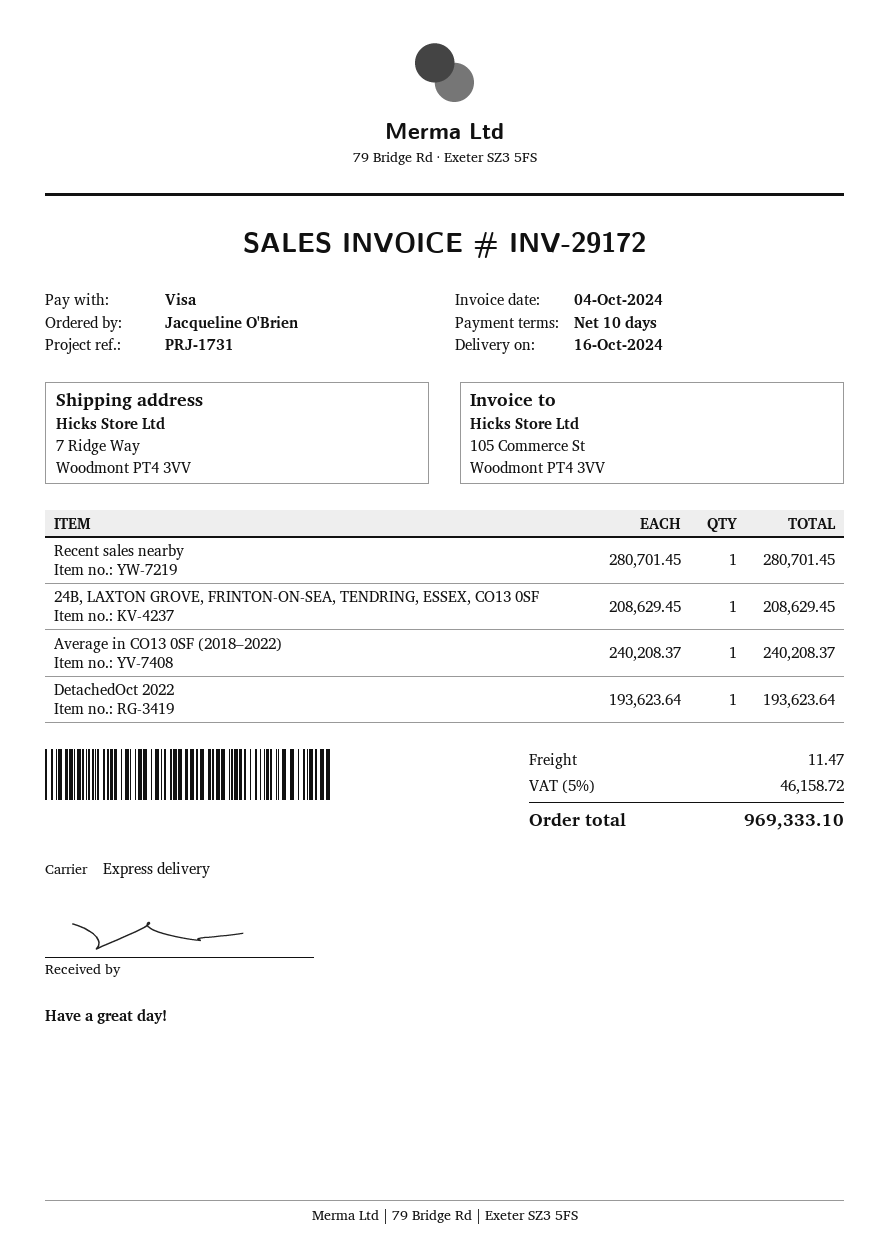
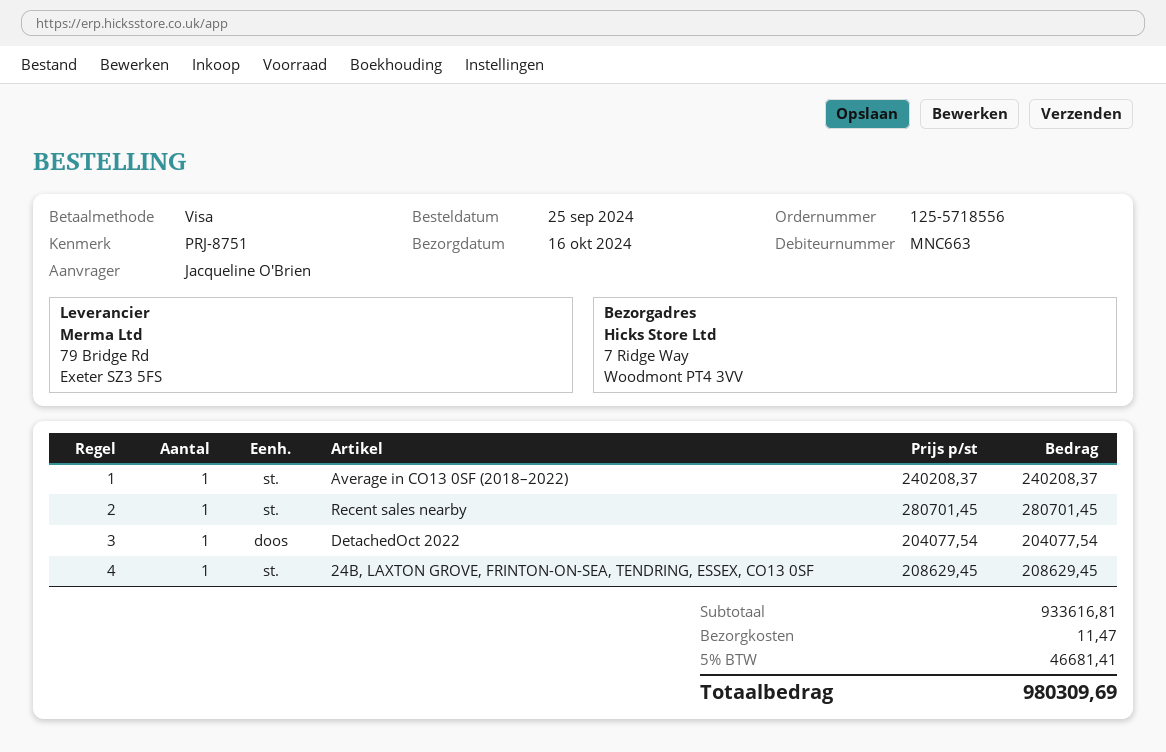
reference: PRJ-1731 -> PRJ-8751
DetachedOct 2022: 1 x 193623.64 = 193623.64 -> 1 x 204077.54 = 204077.54
tax: 5% = 46158.72 -> 5% = 46681.41
total: 969333.10 -> 980309.69

